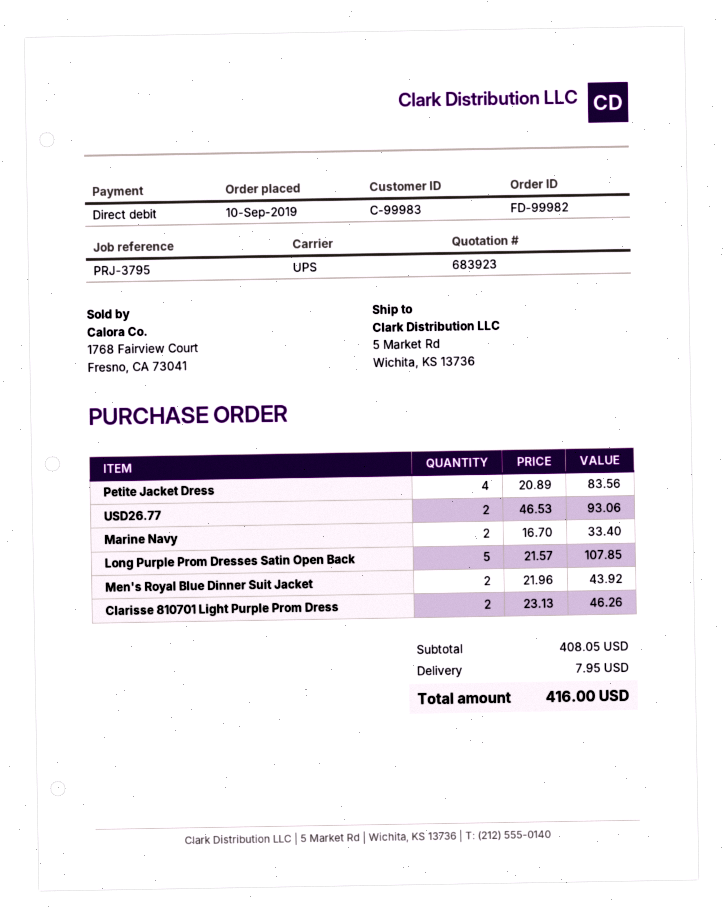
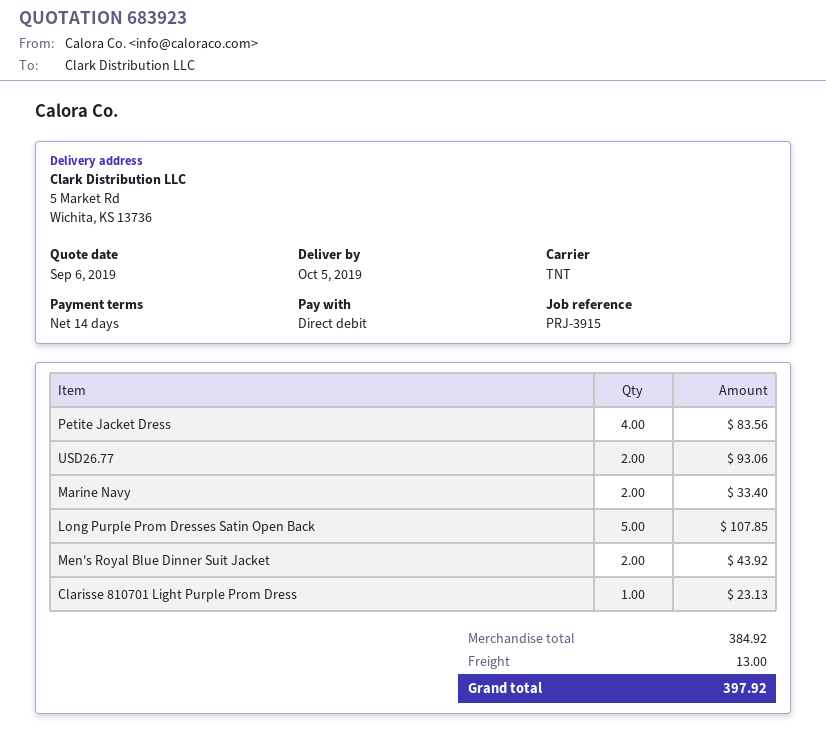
reference: PRJ-3795 -> PRJ-3915
shipping method: UPS -> TNT
Clarisse 810701 Light Purple Prom Dress: 2 for 46.26 -> 1 for 23.13
subtotal: 408.05 -> 384.92
shipping: 7.95 -> 13.00
total: 416.00 -> 397.92

